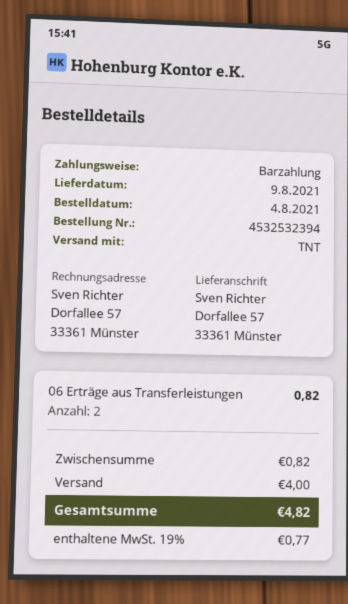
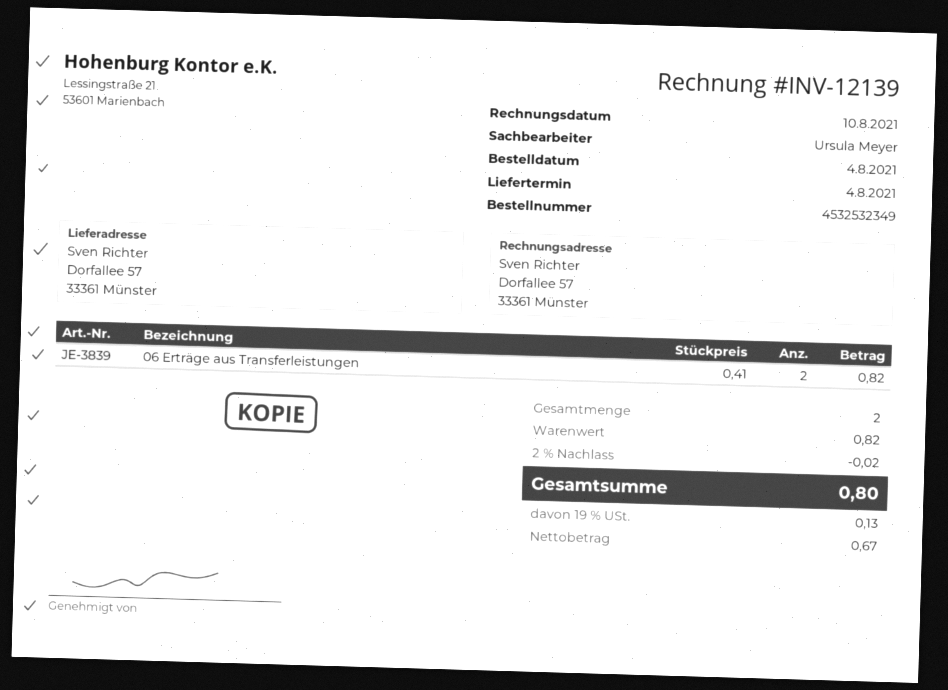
order number: 4532532394 -> 4532532349
delivery date: 2021-08-09 -> 2021-08-04
discount: none -> 2% = 0.02
shipping: 4.00 -> none
tax: 19% = 0.77 -> 19% = 0.13
total: 4.82 -> 0.80

